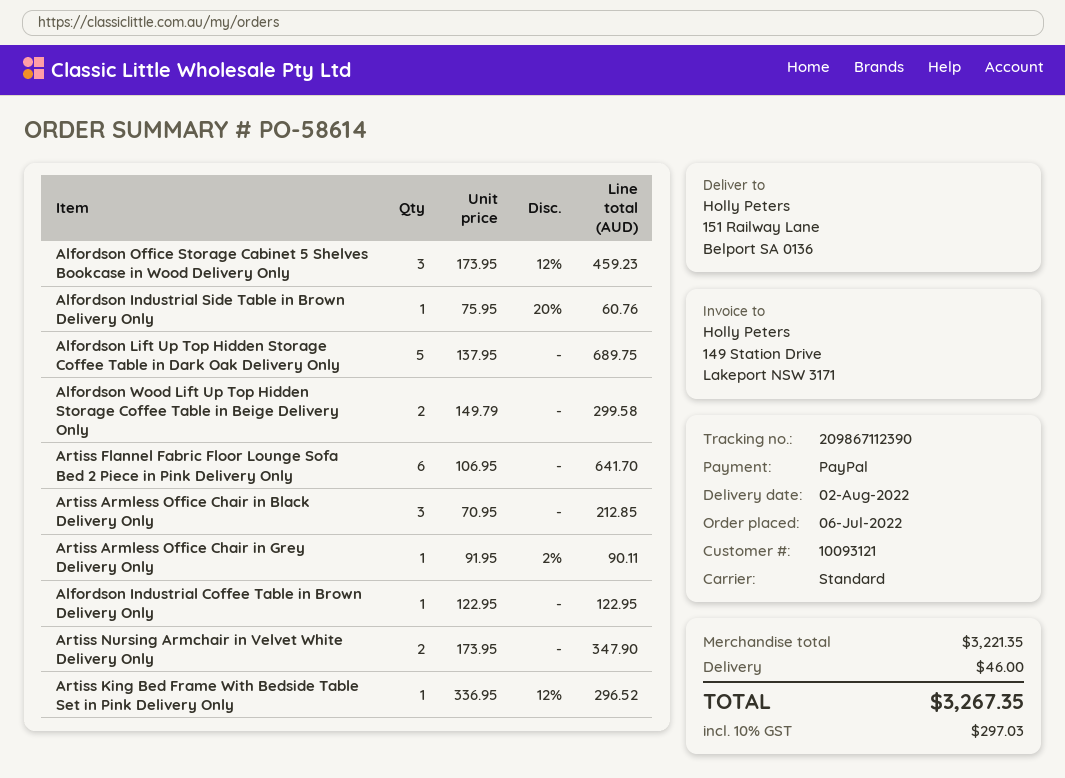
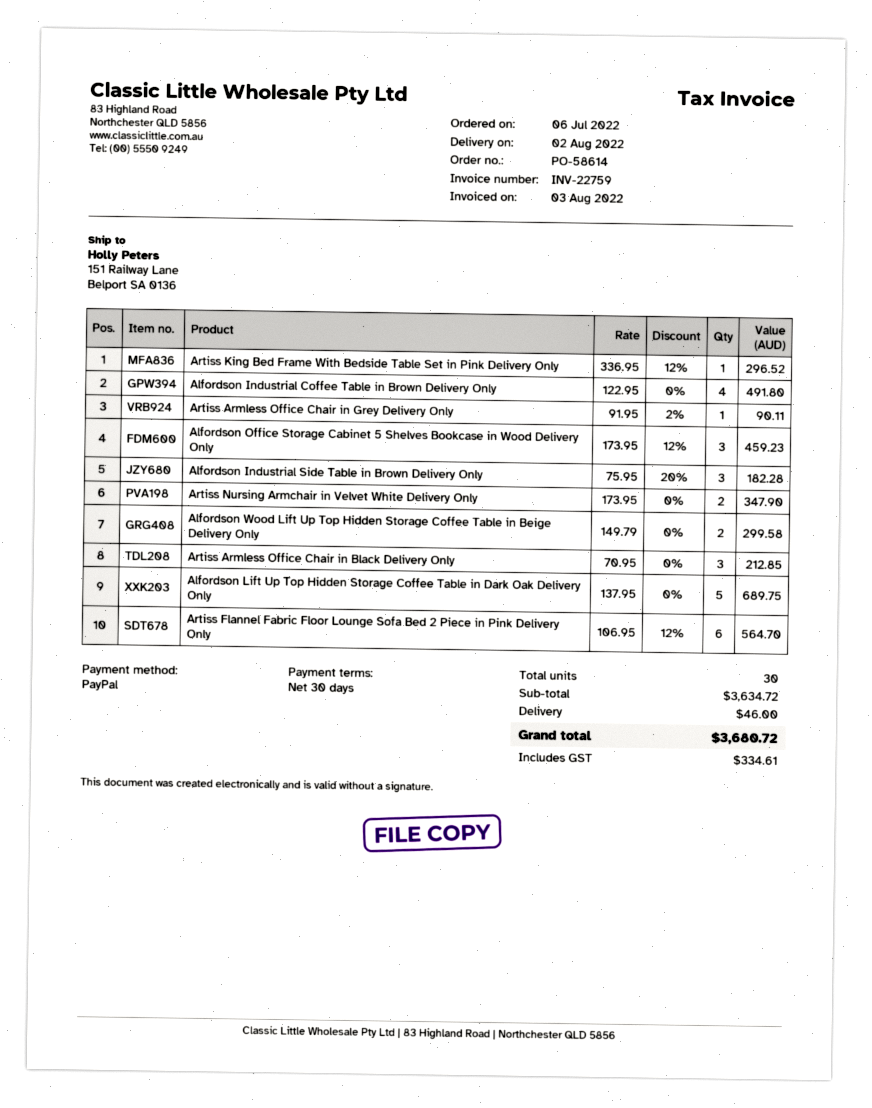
Alfordson Industrial Side Table in Brown Delivery Only: 1 x 75.95 - 20% = 60.76 -> 3 x 75.95 - 20% = 182.28
Artiss Flannel Fabric Floor Lounge Sofa Bed 2 Piece in Pink Delivery Only: 6 x 106.95 = 641.70 -> 6 x 106.95 - 12% = 564.70
Alfordson Industrial Coffee Table in Brown Delivery Only: 1 x 122.95 = 122.95 -> 4 x 122.95 = 491.80
subtotal: 3221.35 -> 3634.72
tax: 297.03 -> 334.61
total: 3267.35 -> 3680.72

